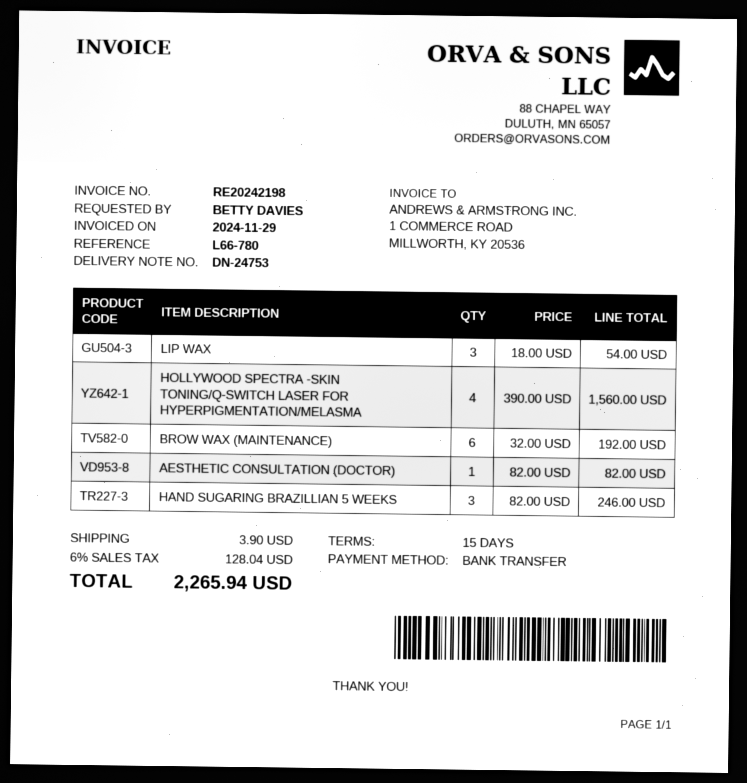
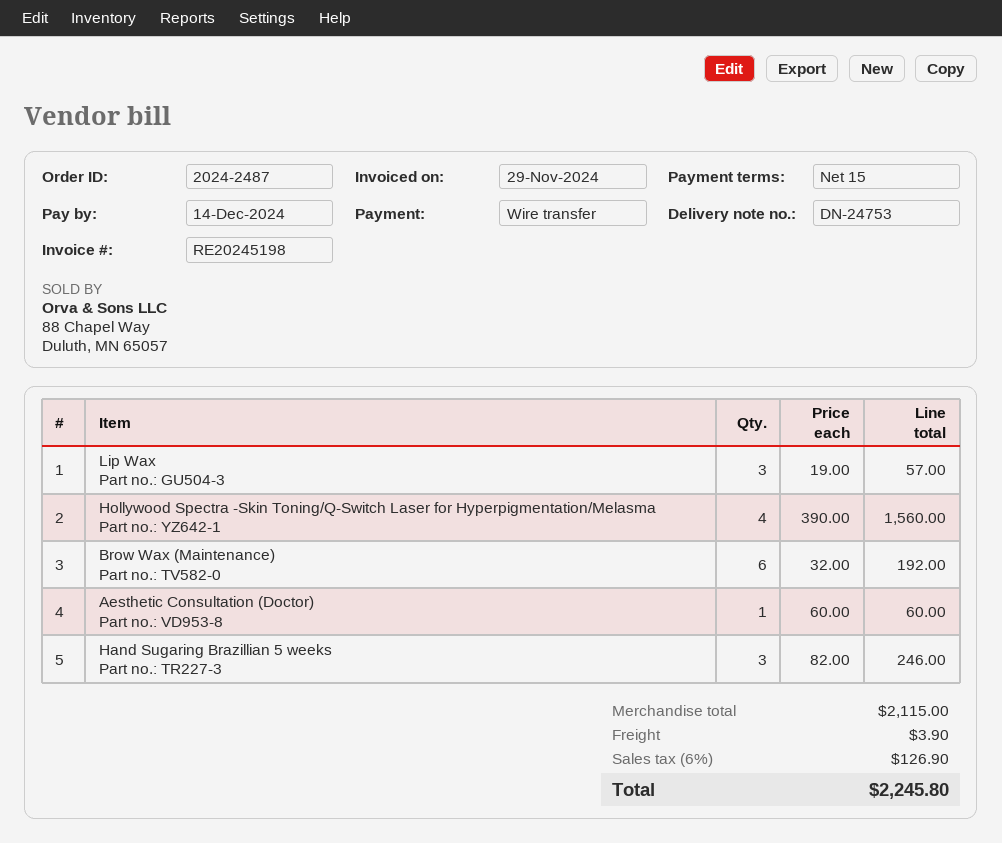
invoice number: RE20242198 -> RE20245198
LIP WAX: 3 x 18.00 = 54.00 -> 3 x 19.00 = 57.00
AESTHETIC CONSULTATION (DOCTOR): 1 x 82.00 = 82.00 -> 1 x 60.00 = 60.00
tax: 6% = 128.04 -> 6% = 126.90
total: 2265.94 -> 2245.80

